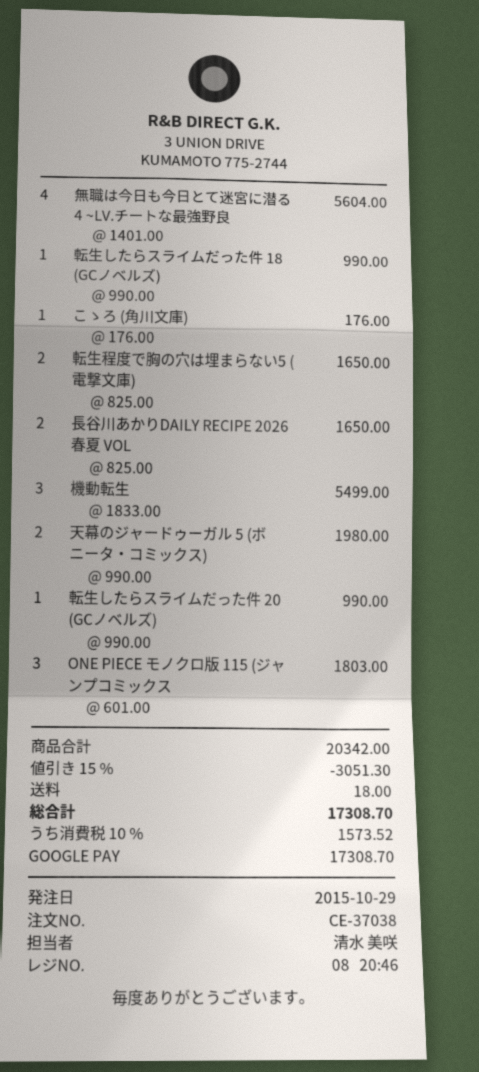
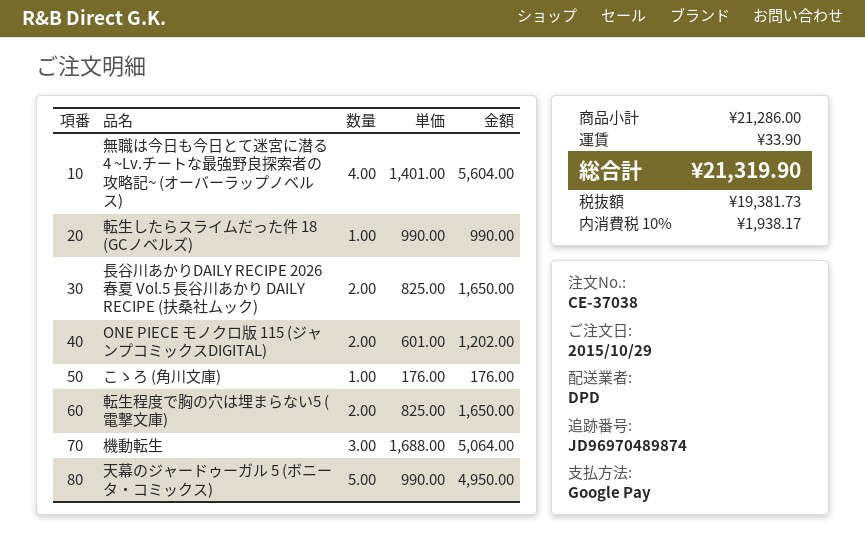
機動転生: 3 x 1833.00 = 5499.00 -> 3 x 1688.00 = 5064.00
天幕のジャードゥーガル 5 (ボニータ・コミックス): 2 x 990.00 = 1980.00 -> 5 x 990.00 = 4950.00
転生したらスライムだった件 20 (GCノベルズ): 1 x 990.00 = 990.00 -> none
ONE PIECE モノクロ版 115 (ジャンプコミックス: 3 x 601.00 = 1803.00 -> 2 x 601.00 = 1202.00
subtotal: 20342.00 -> 21286.00
discount: 15% = 3051.30 -> none
shipping: 18.00 -> 33.90
tax: 10% = 1573.52 -> 10% = 1938.17
total: 17308.70 -> 21319.90

